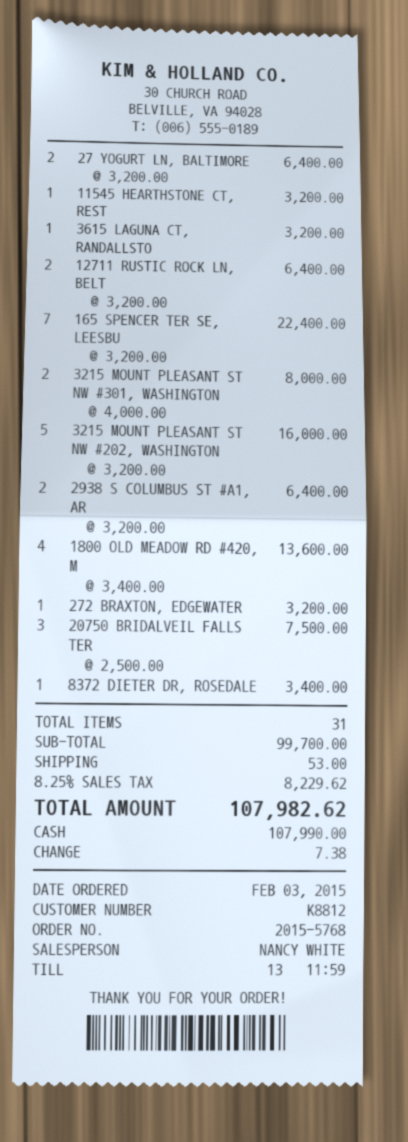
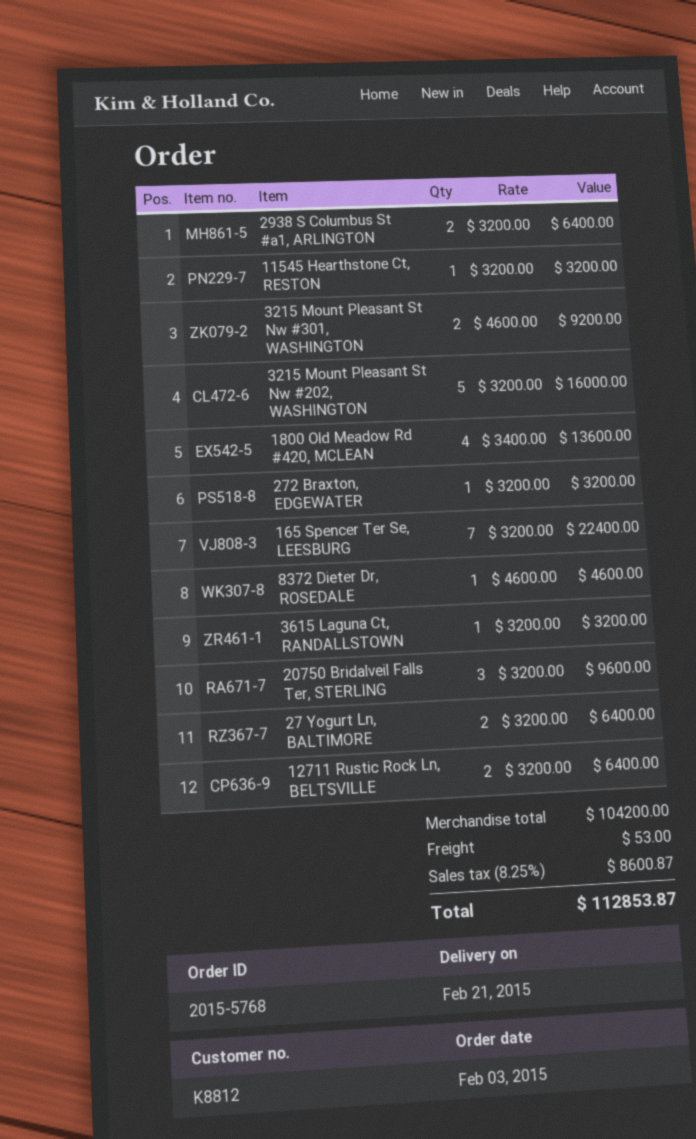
3215 MOUNT PLEASANT ST NW #301, WASHINGTON: 2 x 4000.00 = 8000.00 -> 2 x 4600.00 = 9200.00
20750 BRIDALVEIL FALLS TER: 3 x 2500.00 = 7500.00 -> 3 x 3200.00 = 9600.00
8372 DIETER DR, ROSEDALE: 1 x 3400.00 = 3400.00 -> 1 x 4600.00 = 4600.00
subtotal: 99700.00 -> 104200.00
tax: 8.25% = 8229.62 -> 8.25% = 8600.87
total: 107982.62 -> 112853.87

